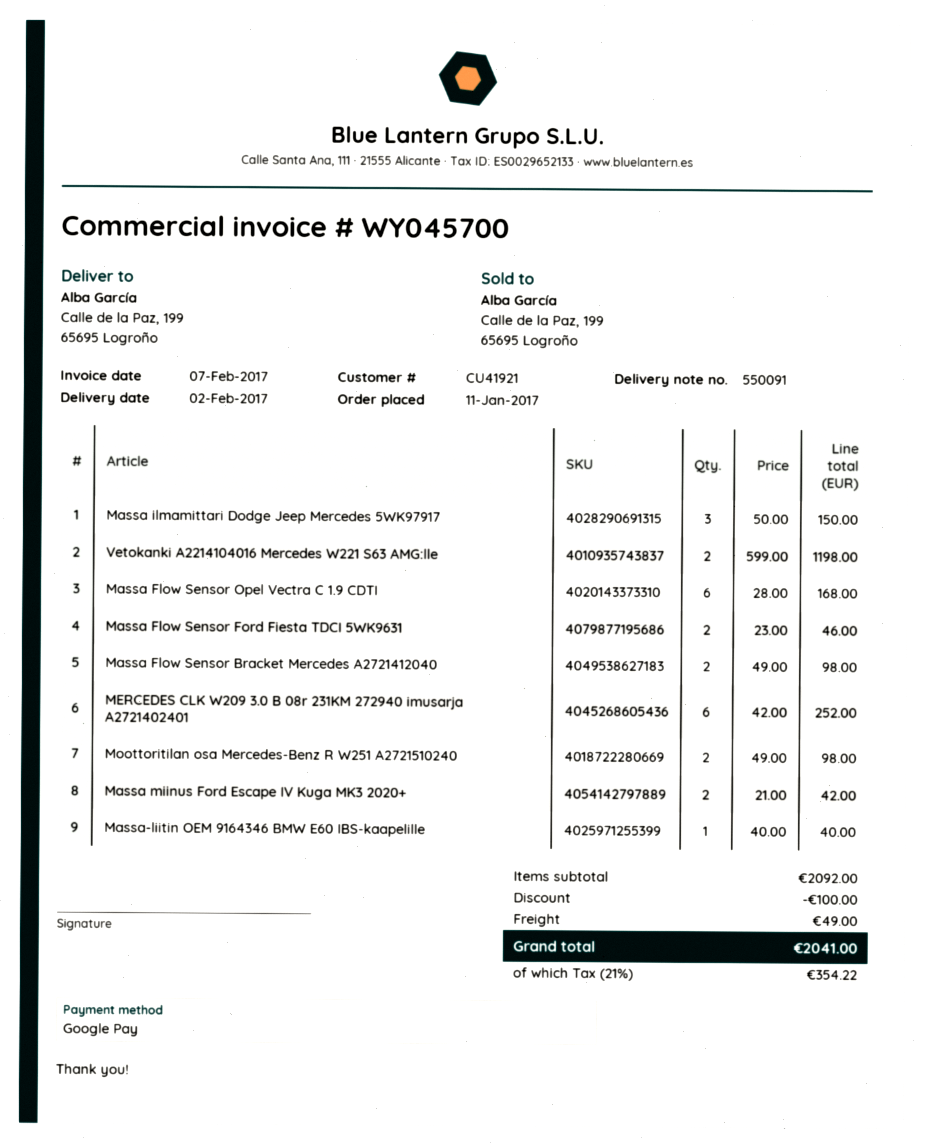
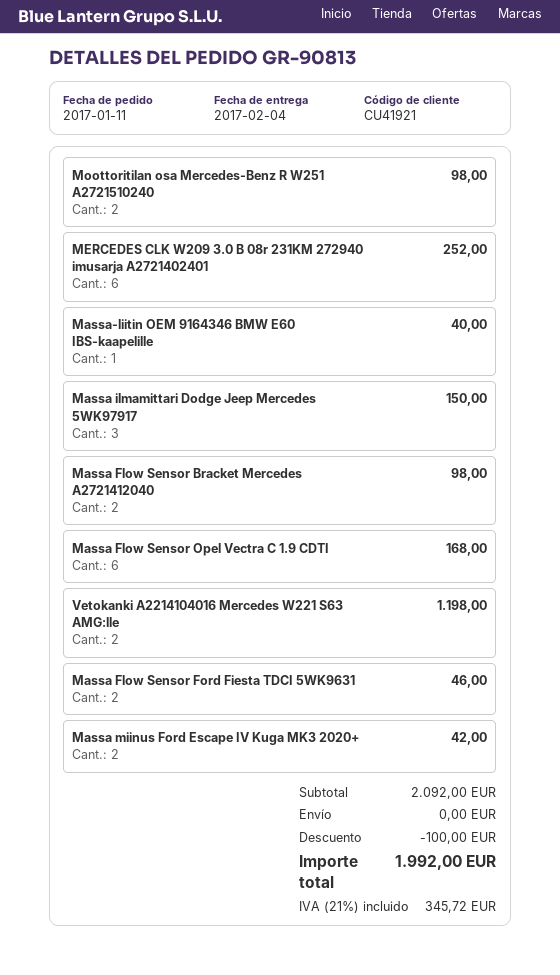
delivery date: 2017-02-02 -> 2017-02-04
shipping: 49.00 -> 0.00
tax: 21% = 354.22 -> 21% = 345.72
total: 2041.00 -> 1992.00

